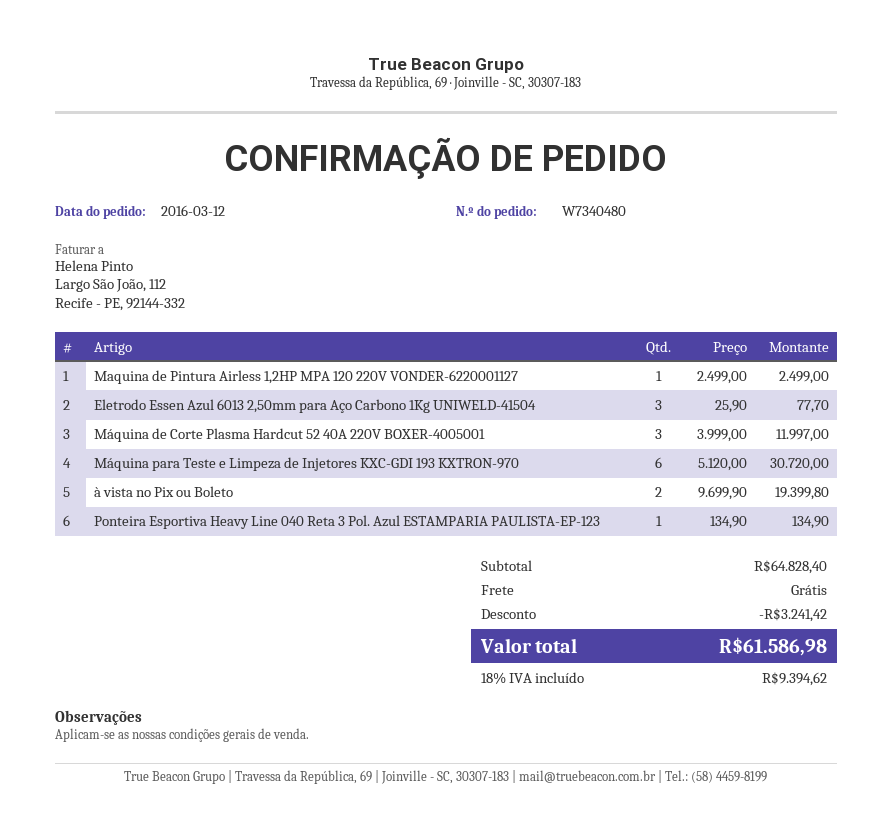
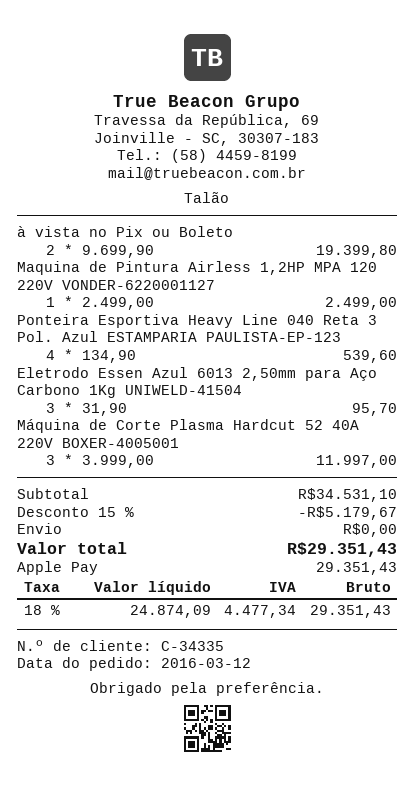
Eletrodo Essen Azul 6013 2,50mm para Aço Carbono 1Kg UNIWELD-41504: 3 x 25.90 = 77.70 -> 3 x 31.90 = 95.70
Máquina para Teste e Limpeza de Injetores KXC-GDI 193 KXTRON-970: 6 x 5120.00 = 30720.00 -> none
Ponteira Esportiva Heavy Line 040 Reta 3 Pol. Azul ESTAMPARIA PAULISTA-EP-123: 1 x 134.90 = 134.90 -> 4 x 134.90 = 539.60
subtotal: 64828.40 -> 34531.10
discount: 3241.42 -> 5179.67
tax: 18% = 9394.62 -> 18% = 4477.34
total: 61586.98 -> 29351.43

